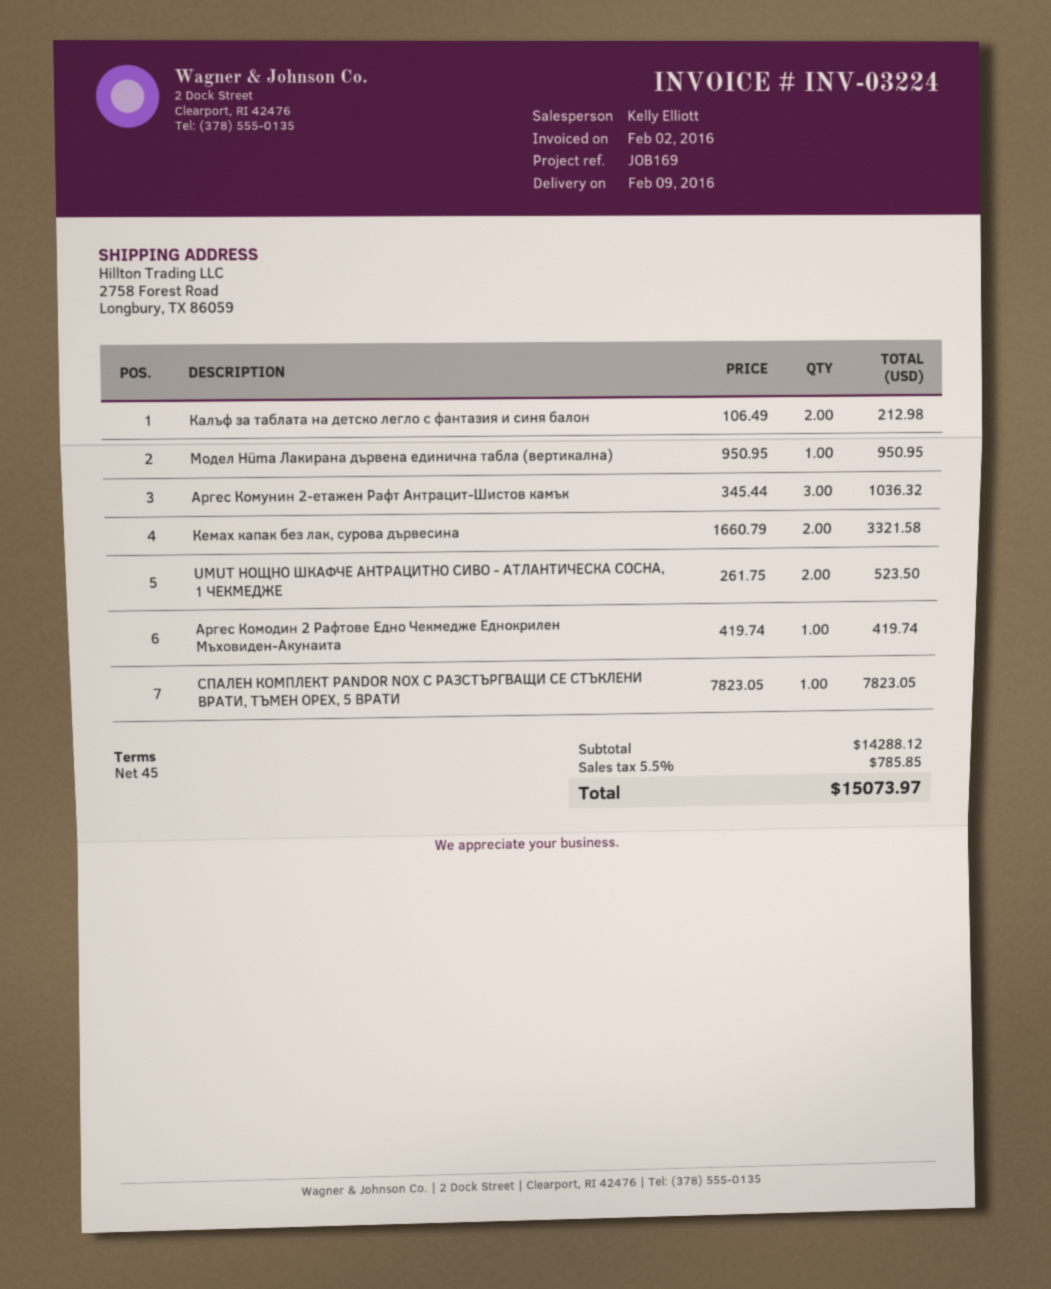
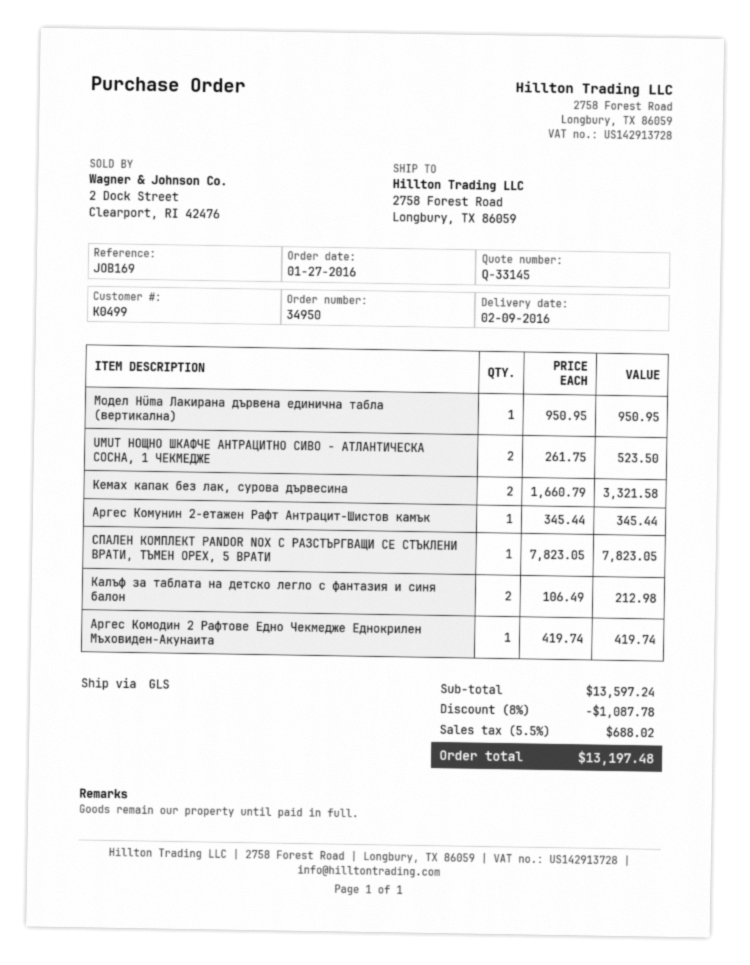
Аргес Комунин 2-етажен Рафт Антрацит-Шистов камък: 3 x 345.44 = 1036.32 -> 1 x 345.44 = 345.44
subtotal: 14288.12 -> 13597.24
discount: none -> 8% = 1087.78
tax: 5.5% = 785.85 -> 5.5% = 688.02
total: 15073.97 -> 13197.48

